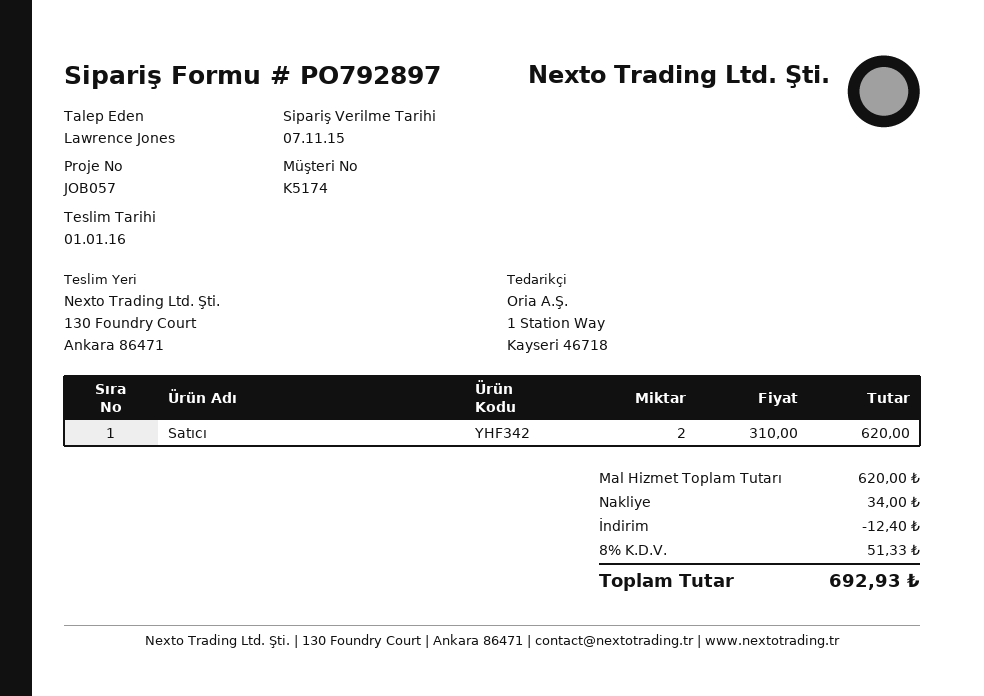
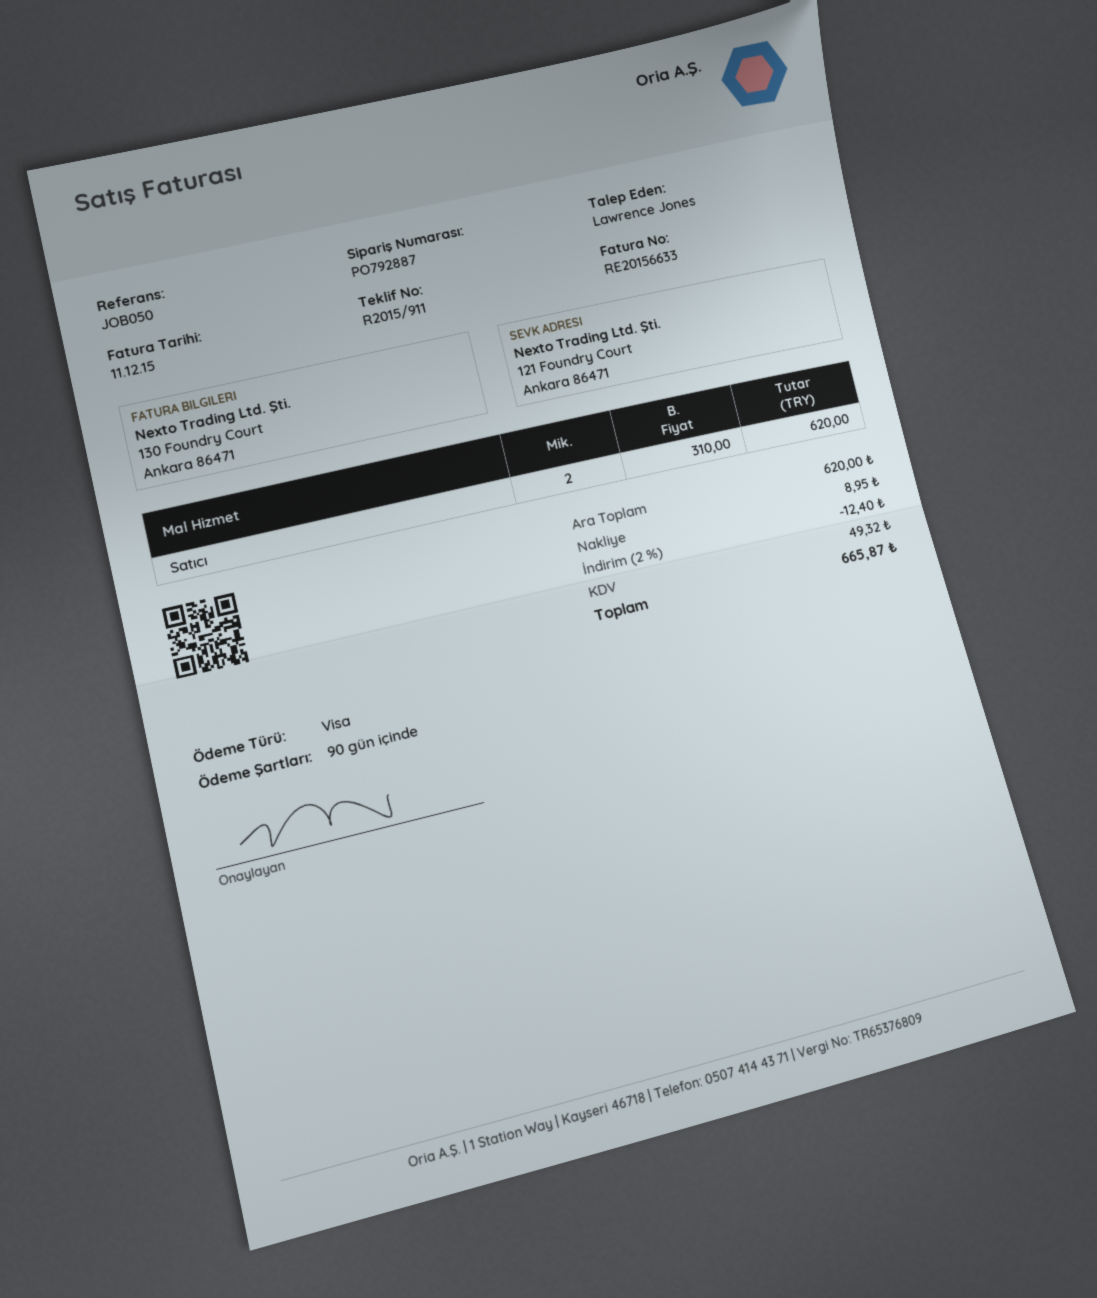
order number: PO792897 -> PO792887
reference: JOB057 -> JOB050
ship to: 130 Foundry Court, Ankara 86471 -> 121 Foundry Court, Ankara 86471
shipping: 34.00 -> 8.95
tax: 51.33 -> 49.32
total: 692.93 -> 665.87

